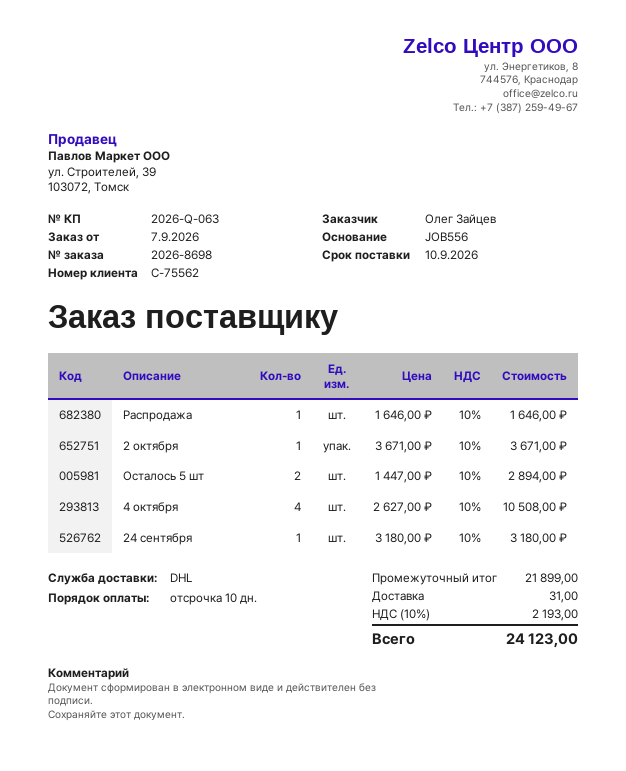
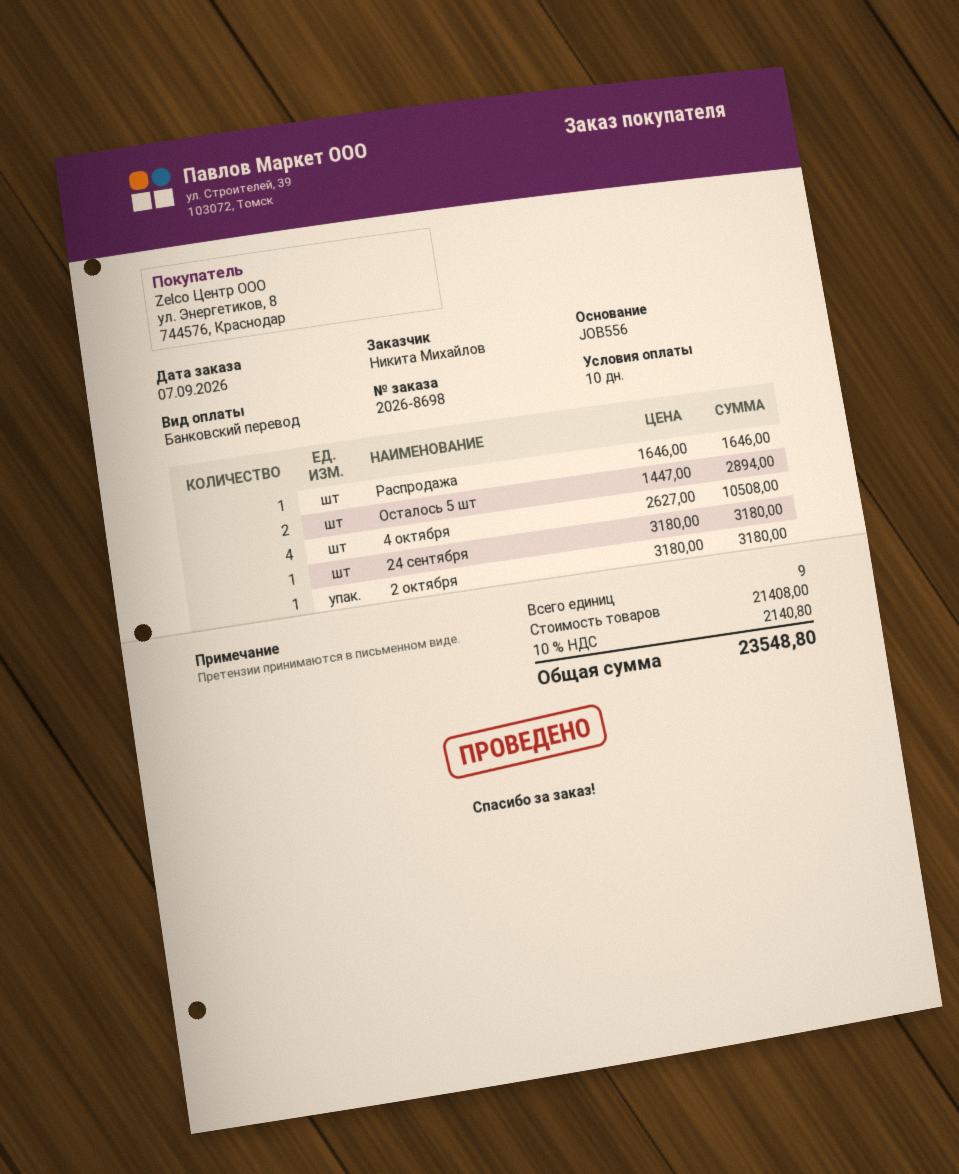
ordered by: Олег Зайцев -> Никита Михайлов
2 октября: 1 x 3671.00 = 3671.00 -> 1 x 3180.00 = 3180.00
subtotal: 21899.00 -> 21408.00
shipping: 31.00 -> none
tax: 10% = 2193.00 -> 10% = 2140.80
total: 24123.00 -> 23548.80

